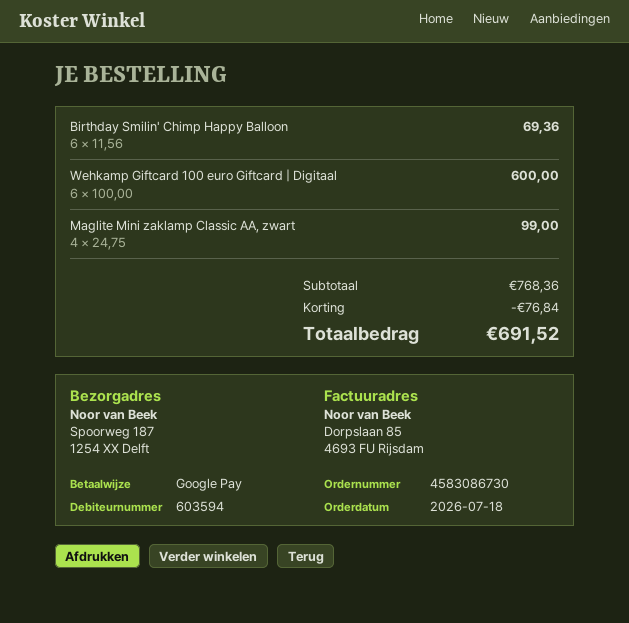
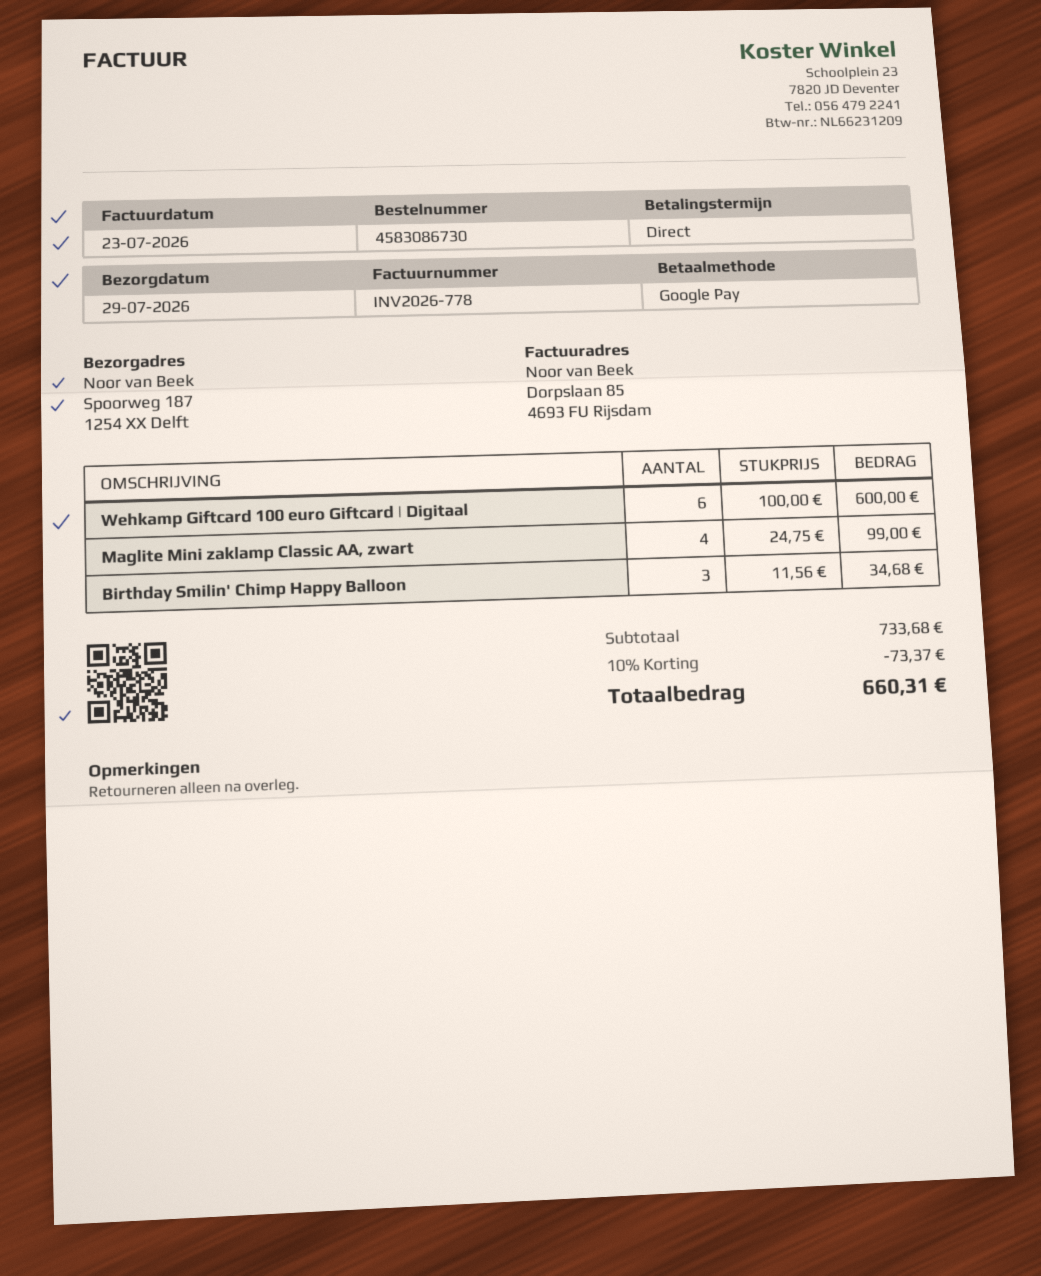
Birthday Smilin' Chimp Happy Balloon: 6 x 11.56 = 69.36 -> 3 x 11.56 = 34.68
subtotal: 768.36 -> 733.68
discount: 76.84 -> 73.37
total: 691.52 -> 660.31

